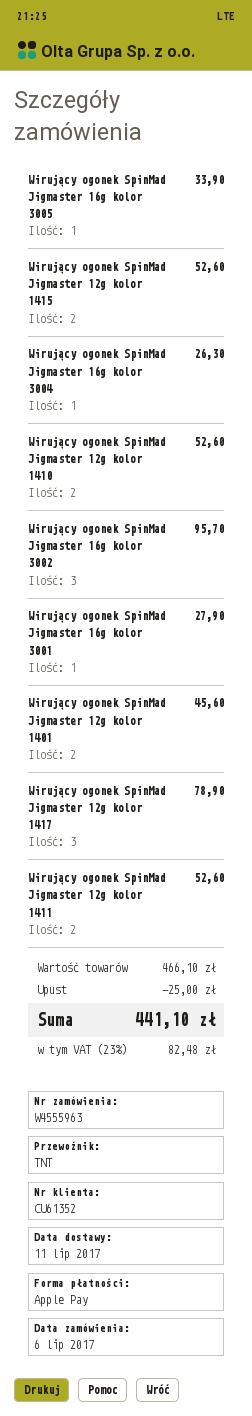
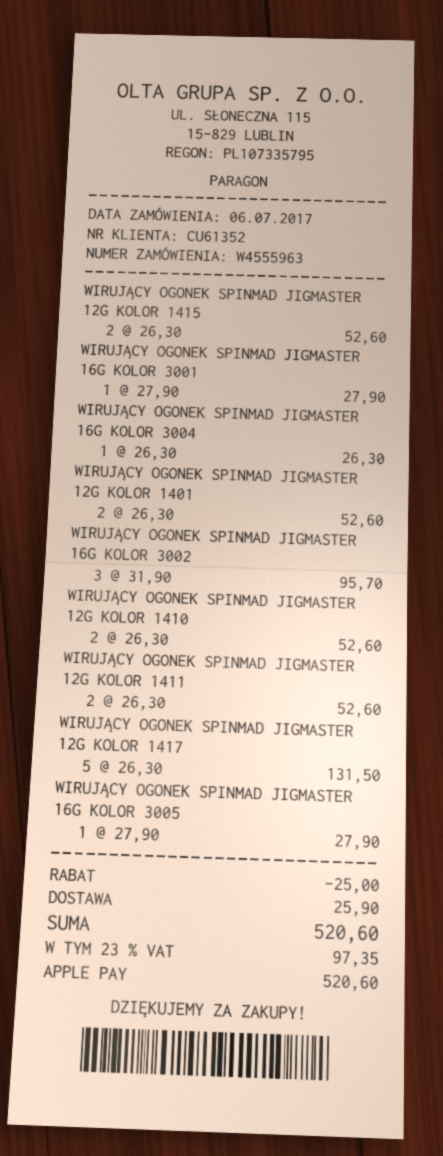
Wirujący ogonek SpinMad Jigmaster 16g kolor 3005: 1 for 33.90 -> 1 for 27.90
Wirujący ogonek SpinMad Jigmaster 12g kolor 1401: 2 for 45.60 -> 2 for 52.60
Wirujący ogonek SpinMad Jigmaster 12g kolor 1417: 3 for 78.90 -> 5 for 131.50
shipping: none -> 25.90
tax: 23% = 82.48 -> 23% = 97.35
total: 441.10 -> 520.60

